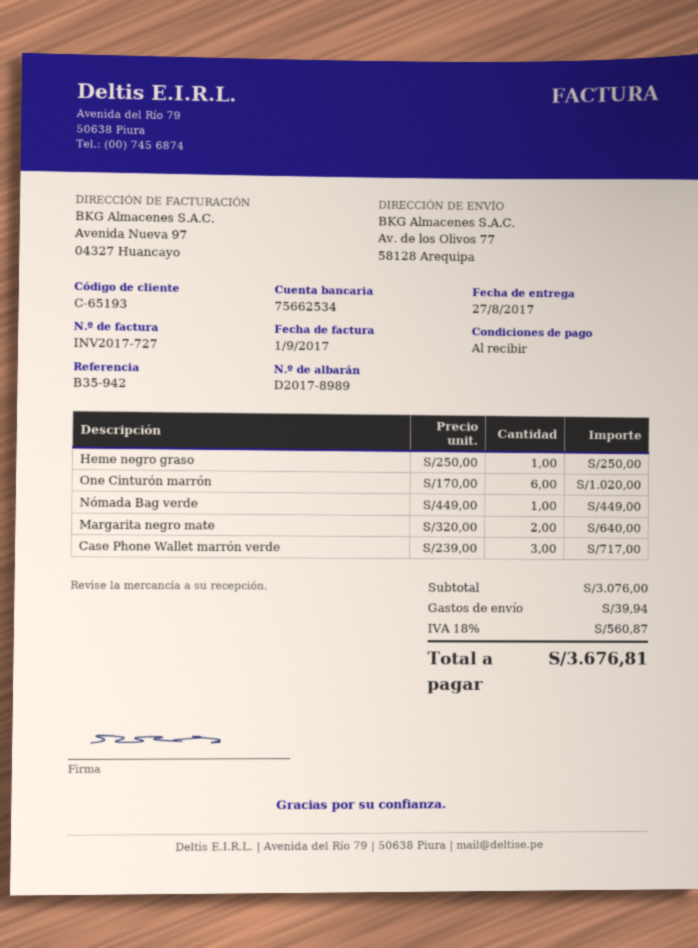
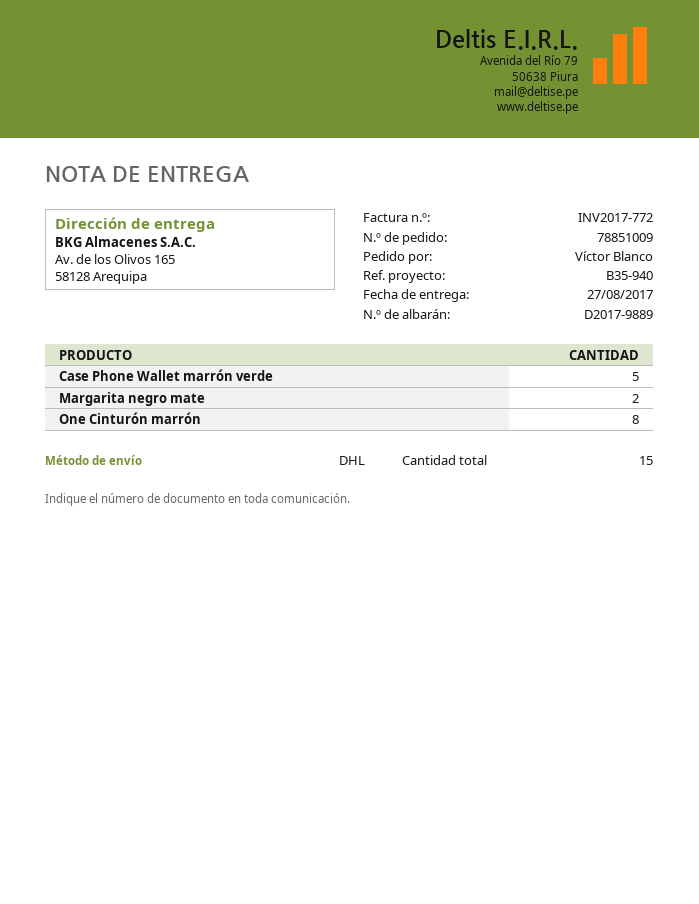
delivery note number: D2017-8989 -> D2017-9889
invoice number: INV2017-727 -> INV2017-772
reference: B35-942 -> B35-940
ship to: Av. de los Olivos 77, 58128 Arequipa -> Av. de los Olivos 165, 58128 Arequipa
Heme negro graso: 1 -> none
One Cinturón marrón: 6 -> 8
Nómada Bag verde: 1 -> none
Case Phone Wallet marrón verde: 3 -> 5

